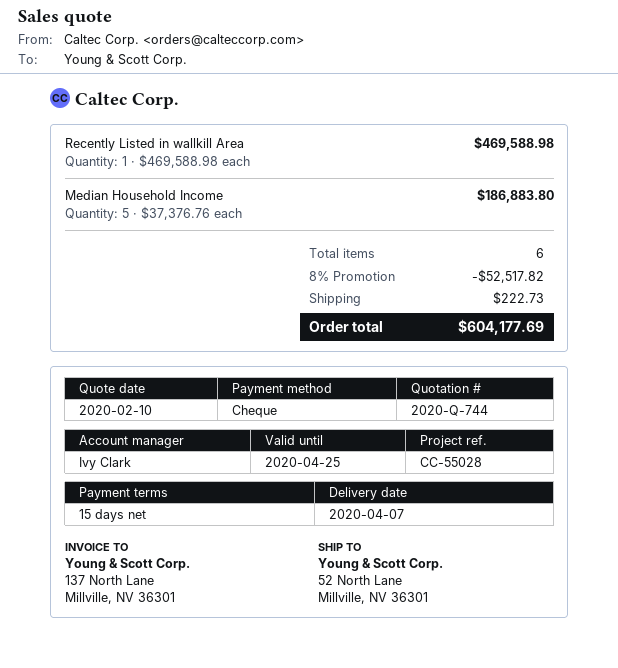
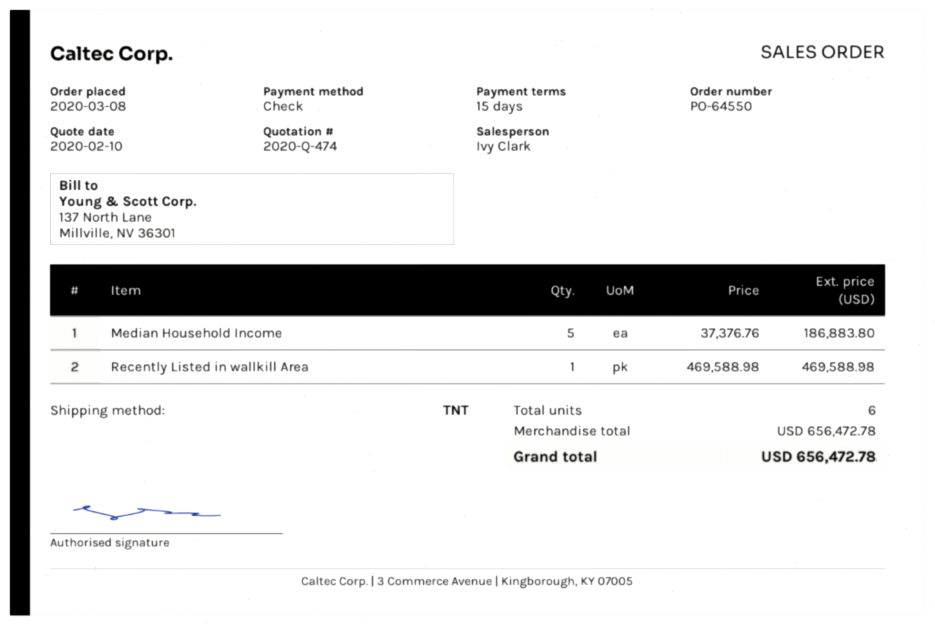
quote number: 2020-Q-744 -> 2020-Q-474
discount: 8% = 52517.82 -> none
shipping: 222.73 -> none
total: 604177.69 -> 656472.78

